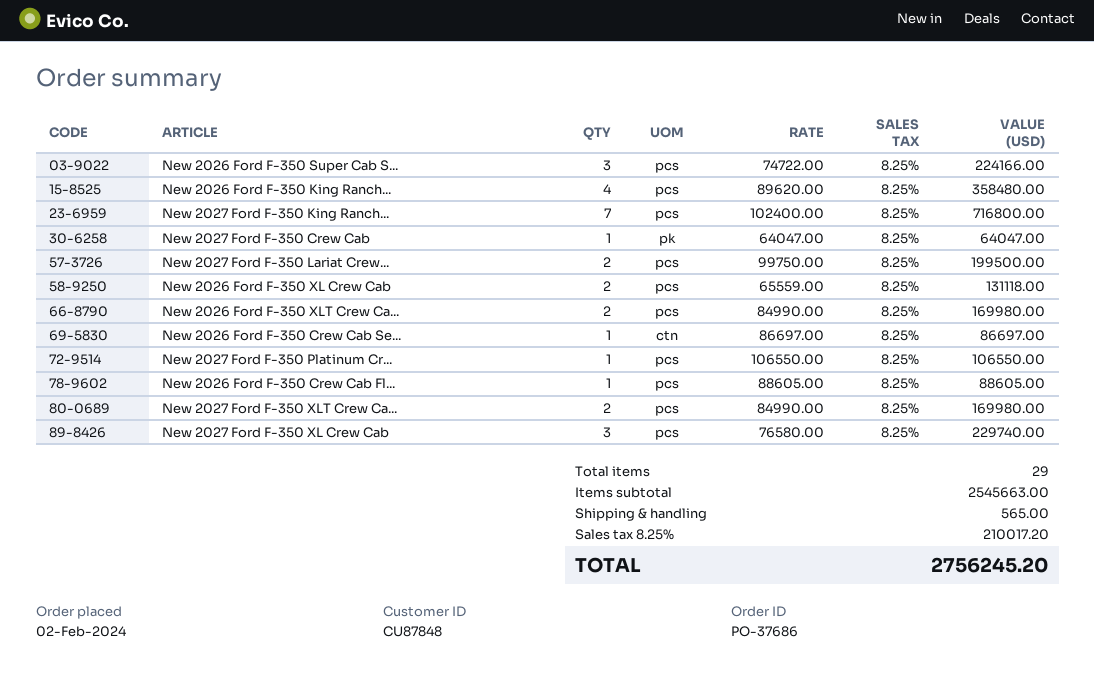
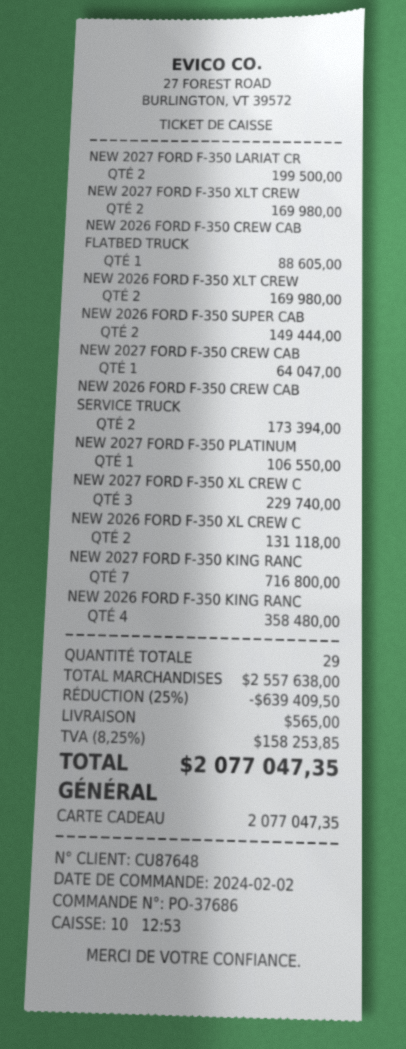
customer number: CU87848 -> CU87648
New 2026 Ford F-350 Super Cab S...: 3 for 224166.00 -> 2 for 149444.00
New 2026 Ford F-350 Crew Cab Se...: 1 for 86697.00 -> 2 for 173394.00
subtotal: 2545663.00 -> 2557638.00
discount: none -> 25% = 639409.50
tax: 8.25% = 210017.20 -> 8.25% = 158253.85
total: 2756245.20 -> 2077047.35

